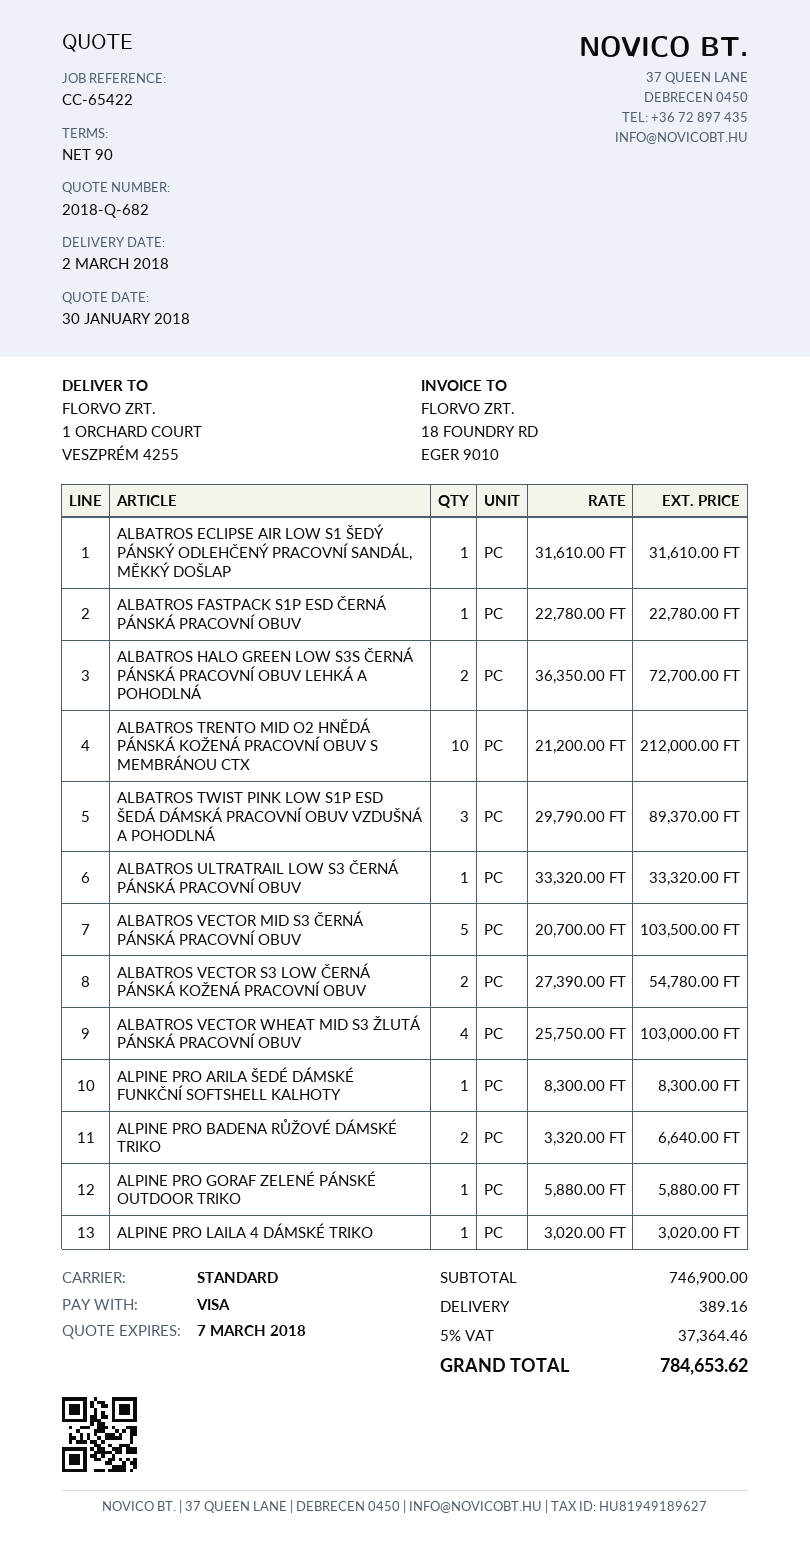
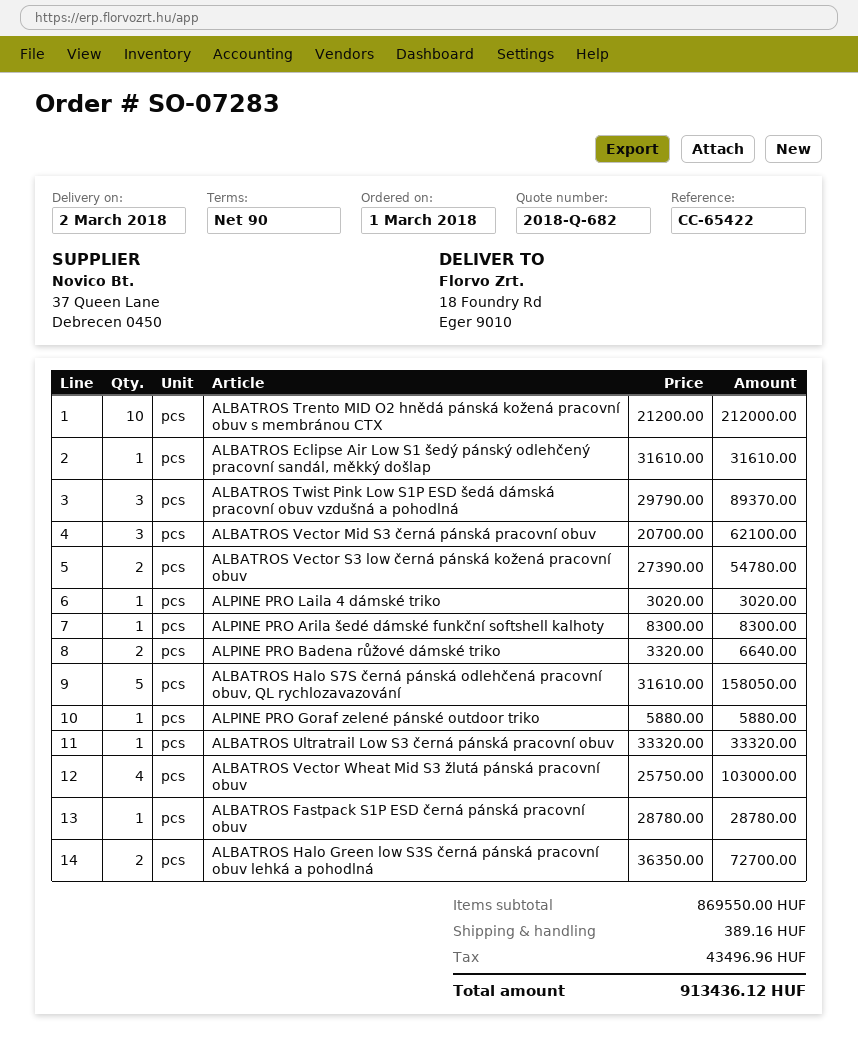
ship to: 1 ORCHARD COURT, VESZPRÉM 4255 -> 18 Foundry Rd, Eger 9010
ALBATROS FASTPACK S1P ESD ČERNÁ PÁNSKÁ PRACOVNÍ OBUV: 1 x 22780.00 = 22780.00 -> 1 x 28780.00 = 28780.00
ALBATROS VECTOR MID S3 ČERNÁ PÁNSKÁ PRACOVNÍ OBUV: 5 x 20700.00 = 103500.00 -> 3 x 20700.00 = 62100.00
ALBATROS Halo S7S černá pánská odlehčená pracovní obuv, QL rychlozavazování: none -> 5 x 31610.00 = 158050.00
subtotal: 746900.00 -> 869550.00
tax: 37364.46 -> 43496.96
total: 784653.62 -> 913436.12

